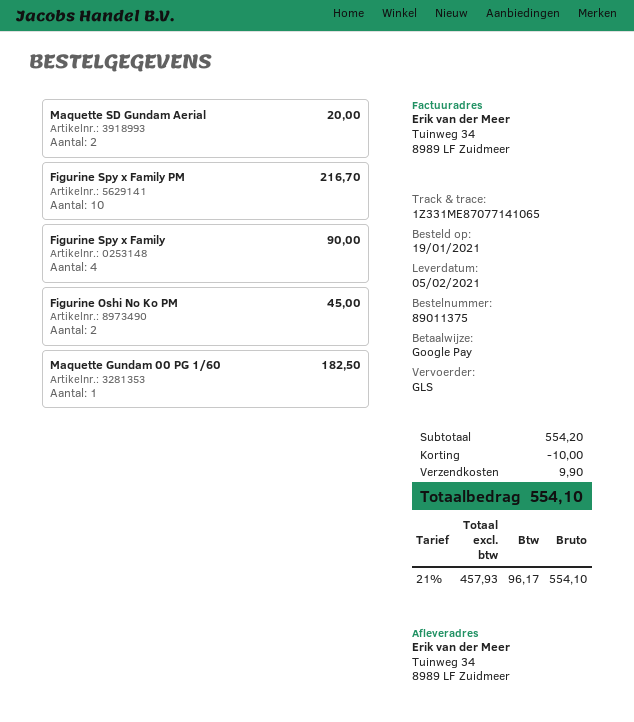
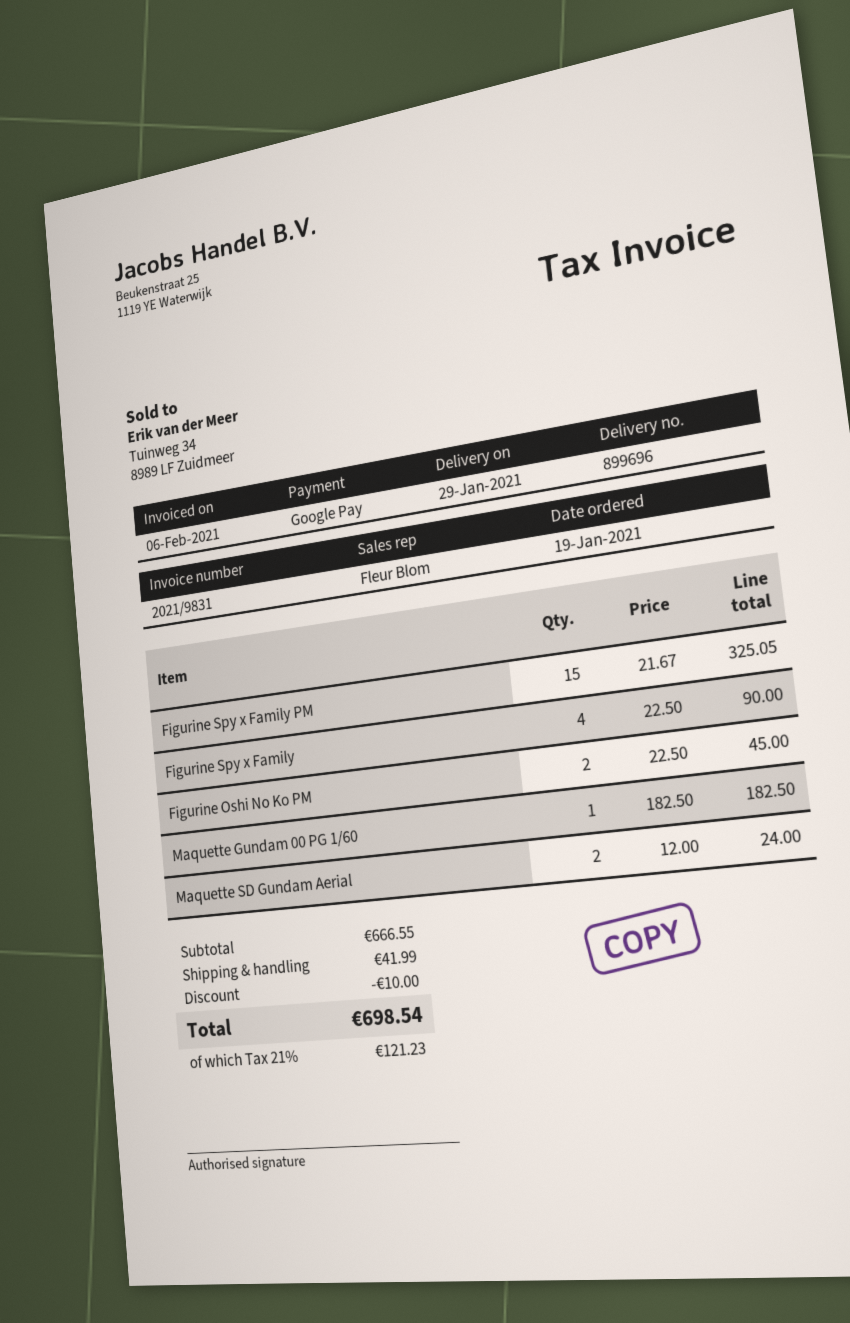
delivery date: 2021-02-05 -> 2021-01-29
Maquette SD Gundam Aerial: 2 for 20.00 -> 2 for 24.00
Figurine Spy x Family PM: 10 for 216.70 -> 15 for 325.05
subtotal: 554.20 -> 666.55
shipping: 9.90 -> 41.99
tax: 21% = 96.17 -> 21% = 121.23
total: 554.10 -> 698.54

